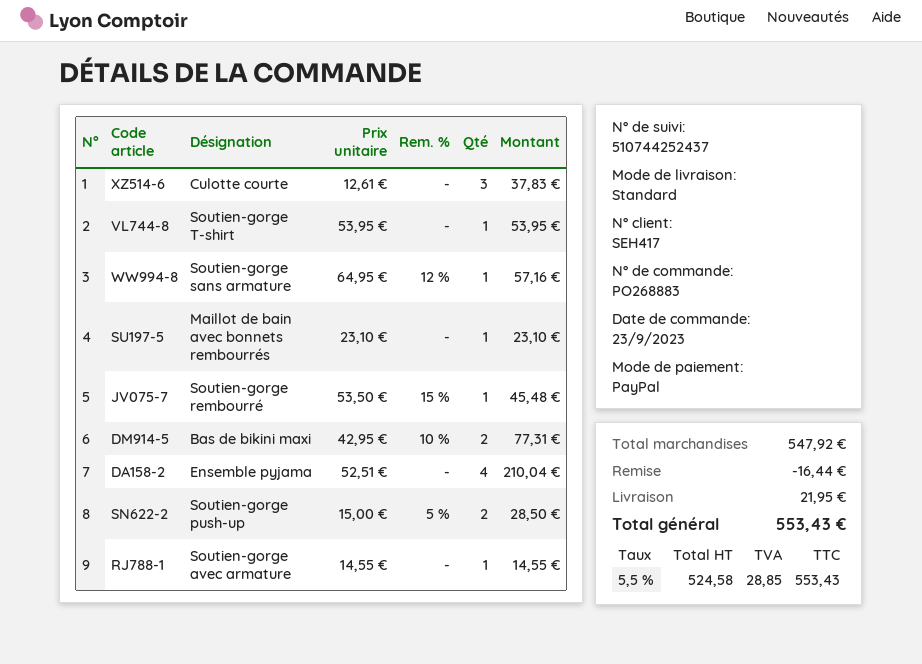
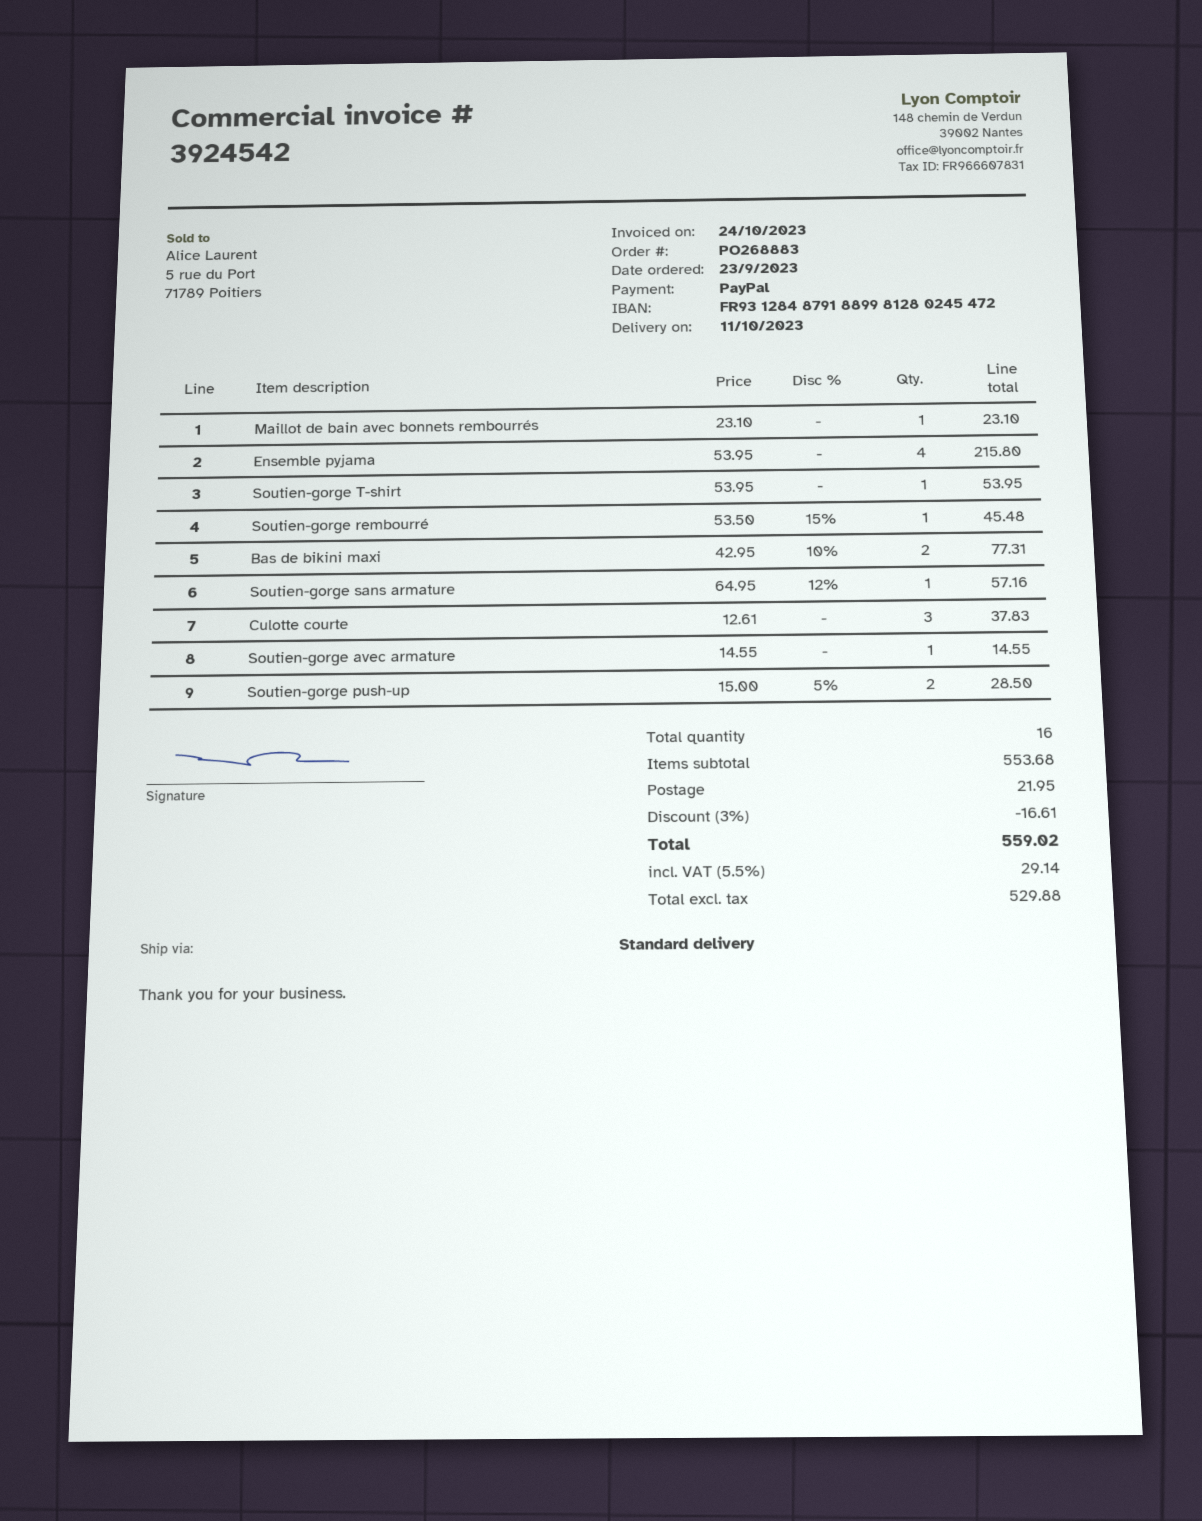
Ensemble pyjama: 4 x 52.51 = 210.04 -> 4 x 53.95 = 215.80
subtotal: 547.92 -> 553.68
discount: 16.44 -> 16.61
net: 524.58 -> 529.88
tax: 5.5% = 28.85 -> 5.5% = 29.14
total: 553.43 -> 559.02

